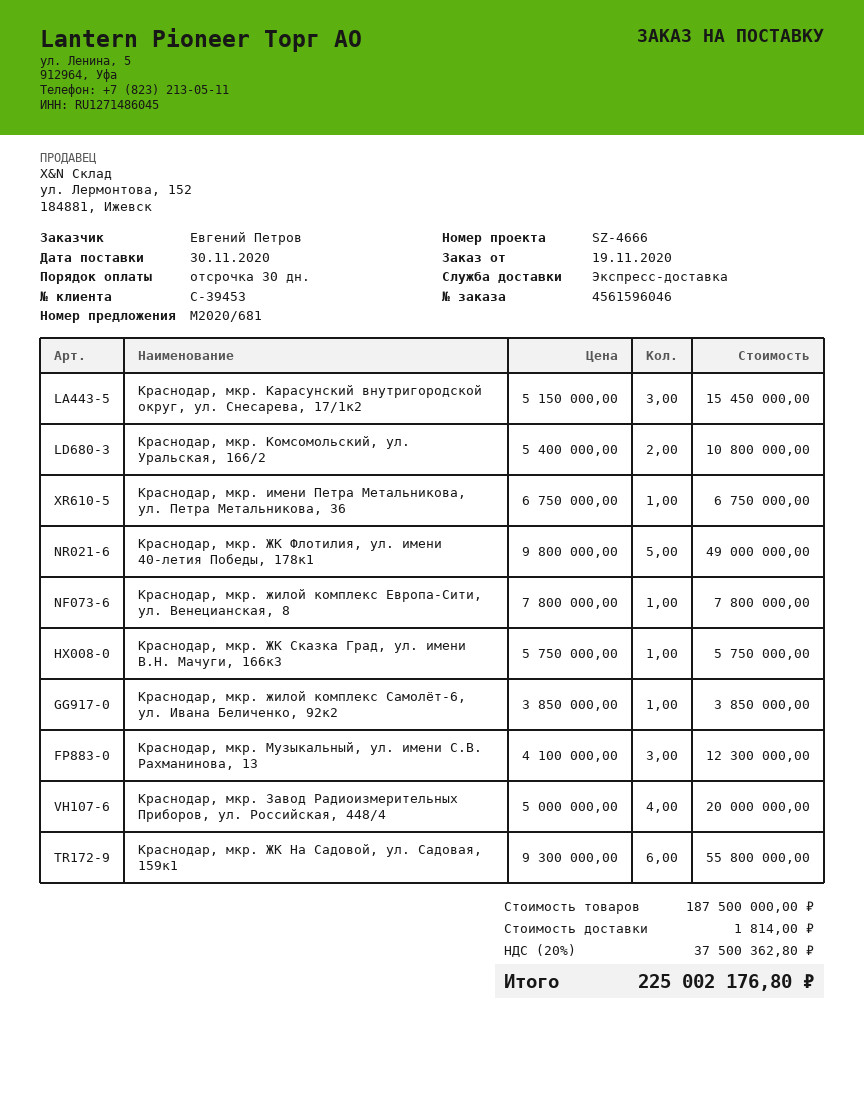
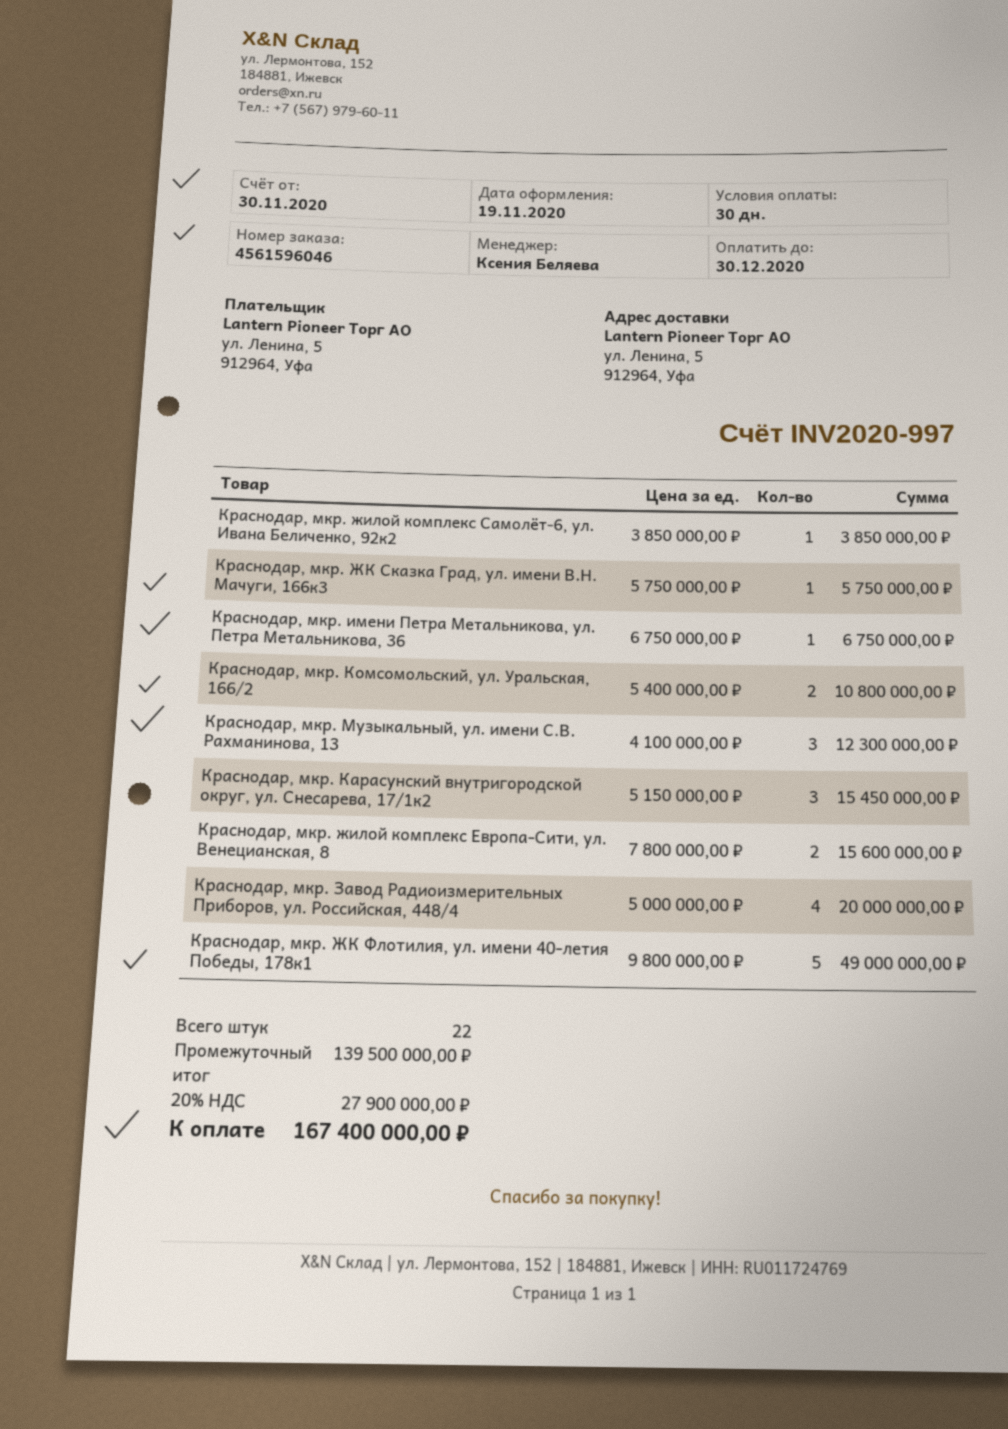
Краснодар, мкр. жилой комплекс Европа-Сити, ул. Венецианская, 8: 1 x 7800000.00 = 7800000.00 -> 2 x 7800000.00 = 15600000.00
Краснодар, мкр. ЖК На Садовой, ул. Садовая, 159к1: 6 x 9300000.00 = 55800000.00 -> none
subtotal: 187500000.00 -> 139500000.00
shipping: 1814.00 -> none
tax: 20% = 37500362.80 -> 20% = 27900000.00
total: 225002176.80 -> 167400000.00

